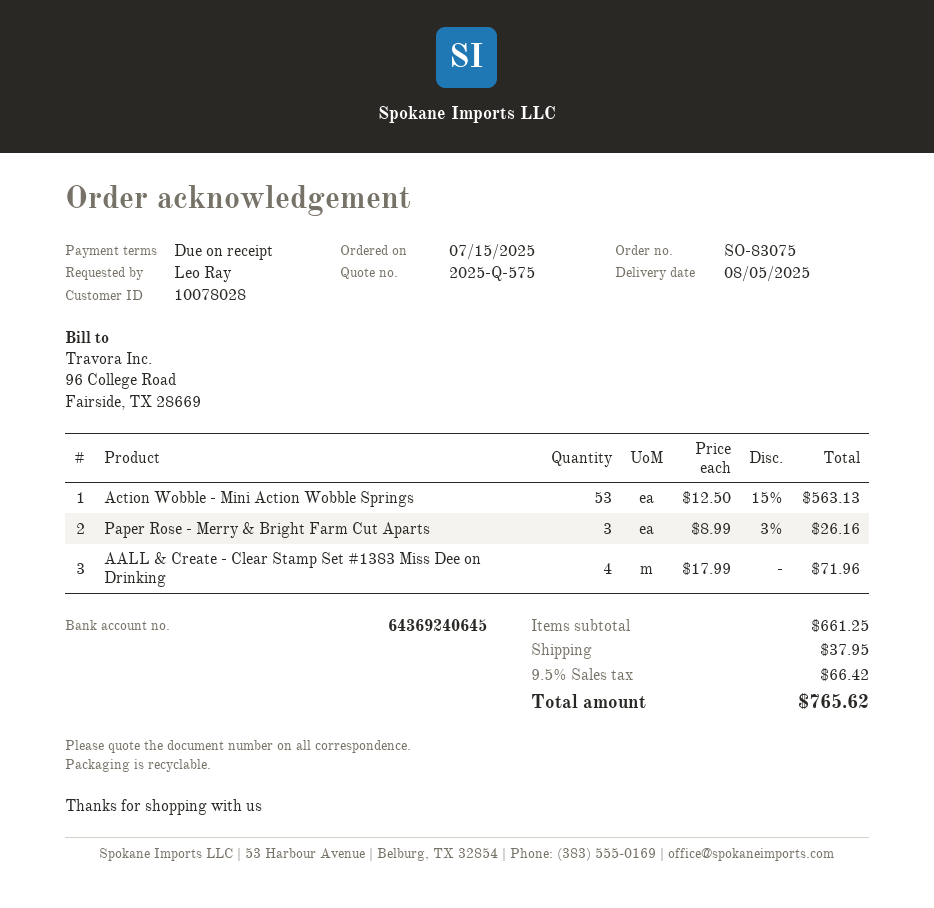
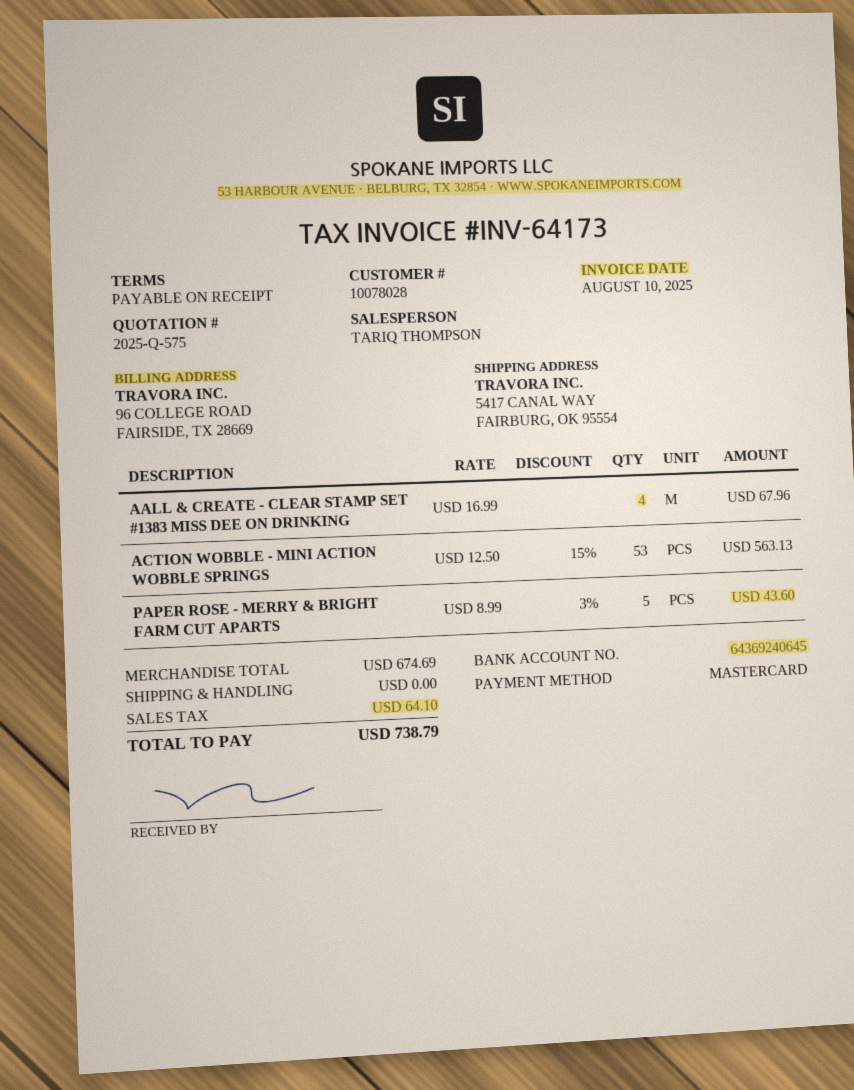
Paper Rose - Merry & Bright Farm Cut Aparts: 3 x 8.99 - 3% = 26.16 -> 5 x 8.99 - 3% = 43.60
AALL & Create - Clear Stamp Set #1383 Miss Dee on Drinking: 4 x 17.99 = 71.96 -> 4 x 16.99 = 67.96
subtotal: 661.25 -> 674.69
shipping: 37.95 -> 0.00
tax: 66.42 -> 64.10
total: 765.62 -> 738.79

